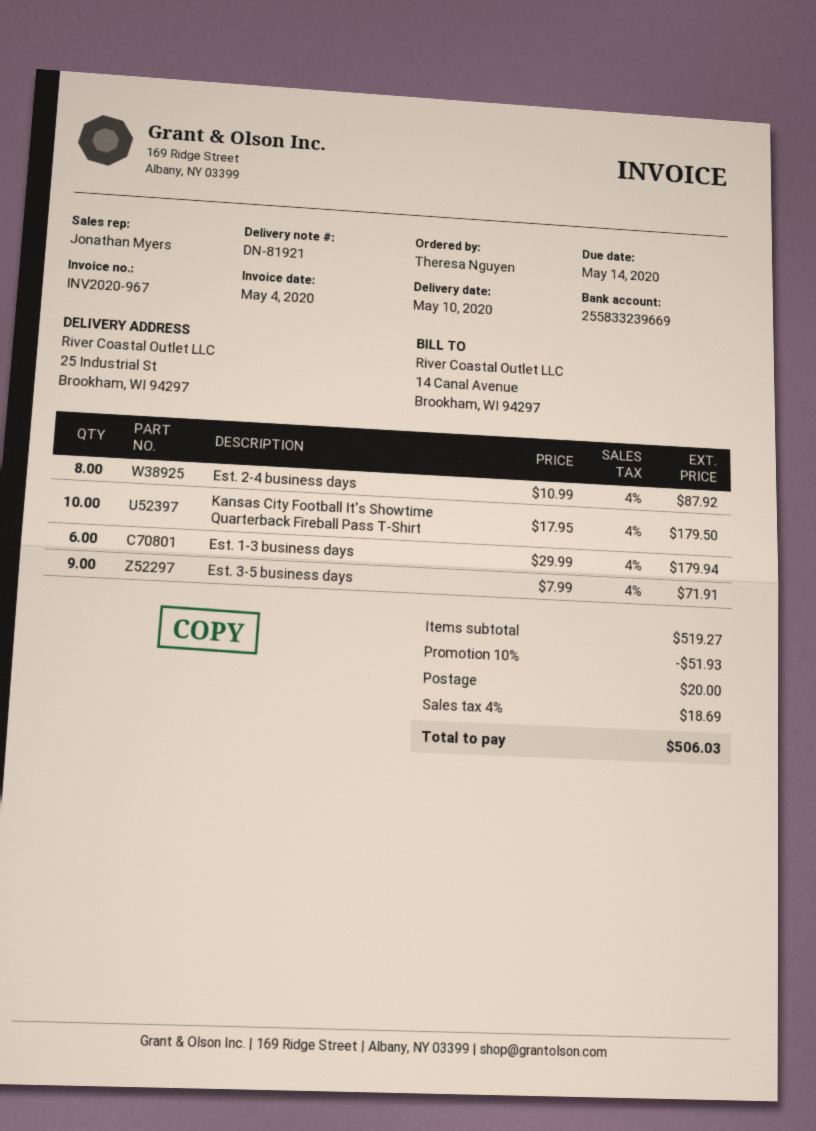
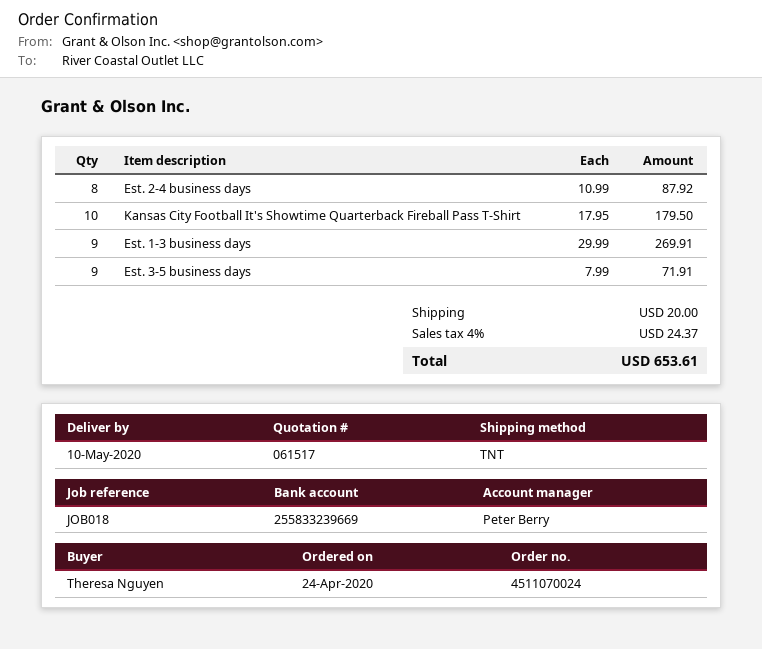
sales rep: Jonathan Myers -> Peter Berry
Est. 1-3 business days: 6 x 29.99 = 179.94 -> 9 x 29.99 = 269.91
discount: 10% = 51.93 -> none
tax: 4% = 18.69 -> 4% = 24.37
total: 506.03 -> 653.61

